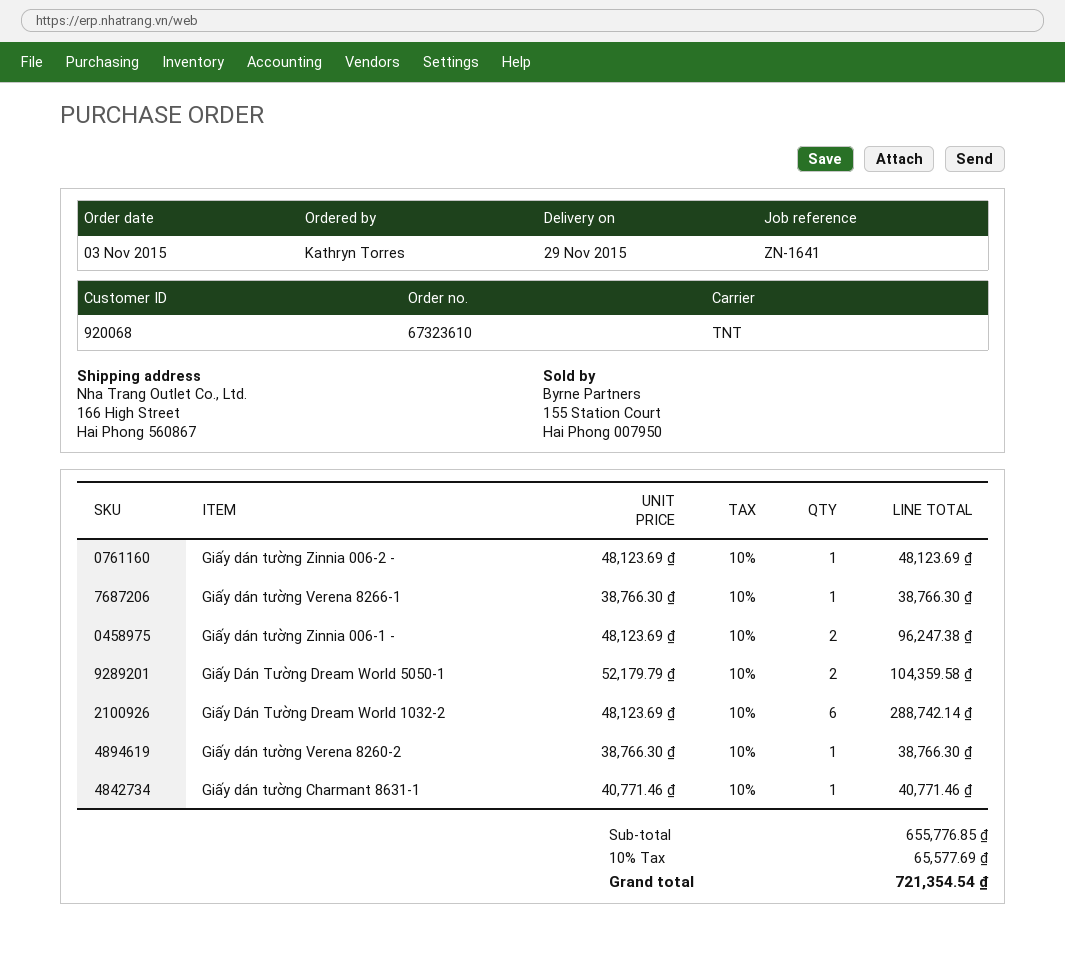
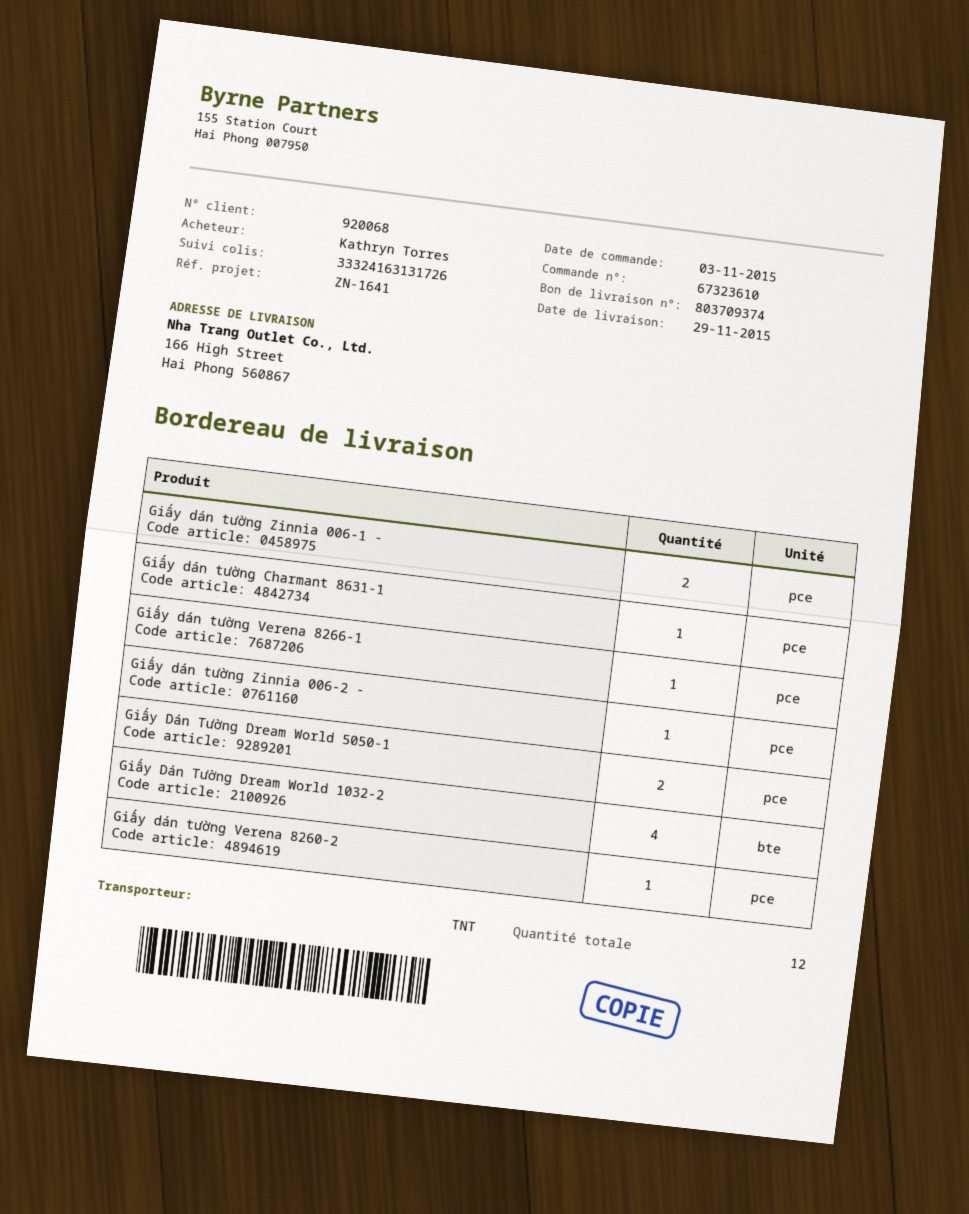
Giấy Dán Tường Dream World 1032-2: 6 -> 4

